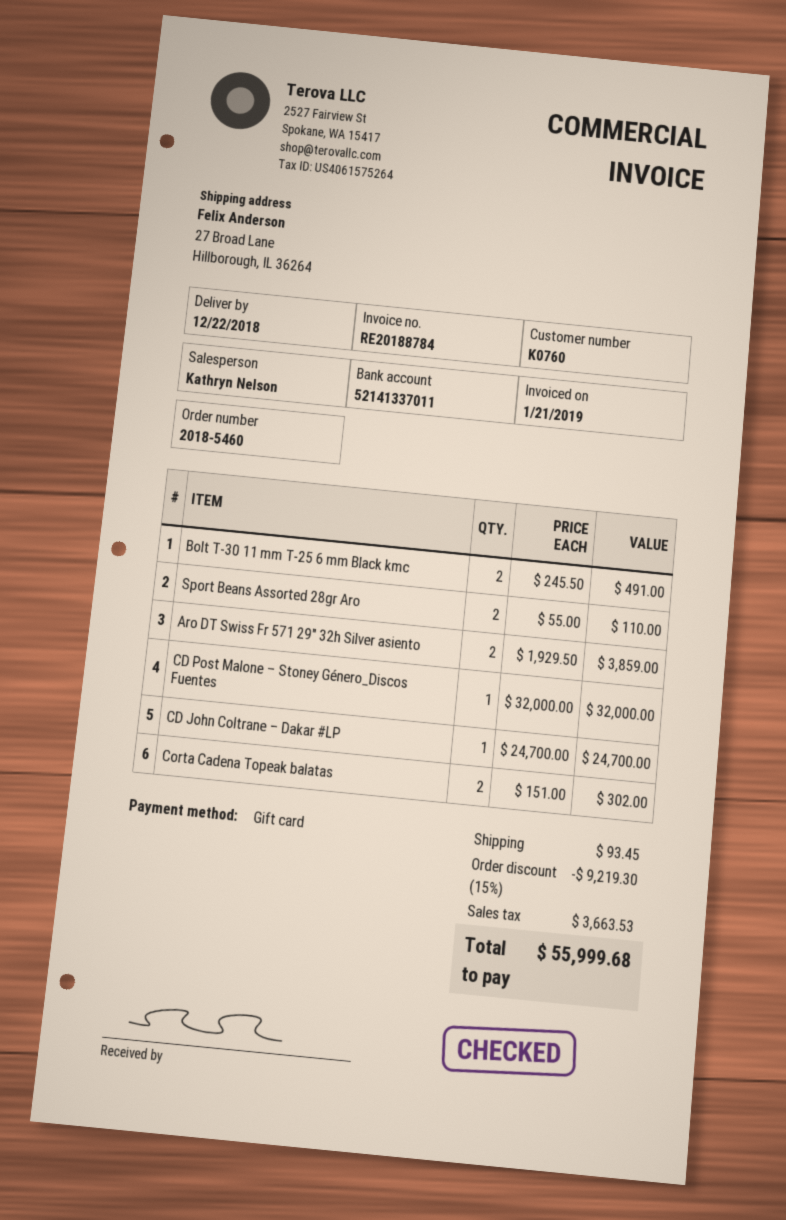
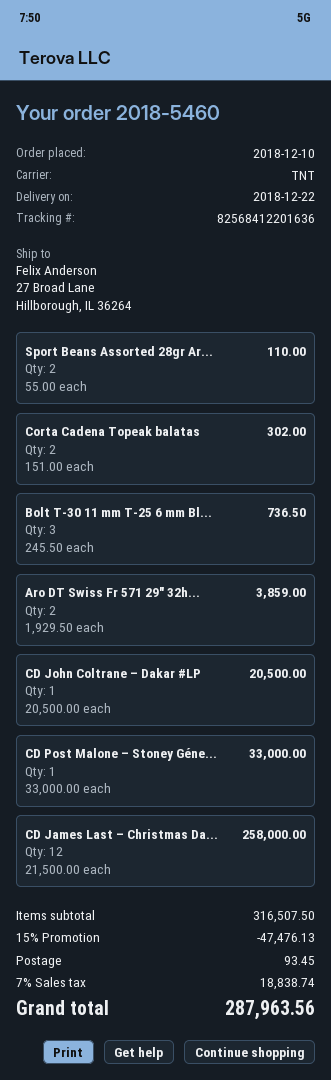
Bolt T-30 11 mm T-25 6 mm Black kmc: 2 x 245.50 = 491.00 -> 3 x 245.50 = 736.50
CD Post Malone – Stoney Género_Discos Fuentes: 1 x 32000.00 = 32000.00 -> 1 x 33000.00 = 33000.00
CD John Coltrane – Dakar #LP: 1 x 24700.00 = 24700.00 -> 1 x 20500.00 = 20500.00
CD James Last – Christmas Da...: none -> 12 x 21500.00 = 258000.00
discount: 15% = 9219.30 -> 15% = 47476.13
tax: 3663.53 -> 18838.74
total: 55999.68 -> 287963.56

